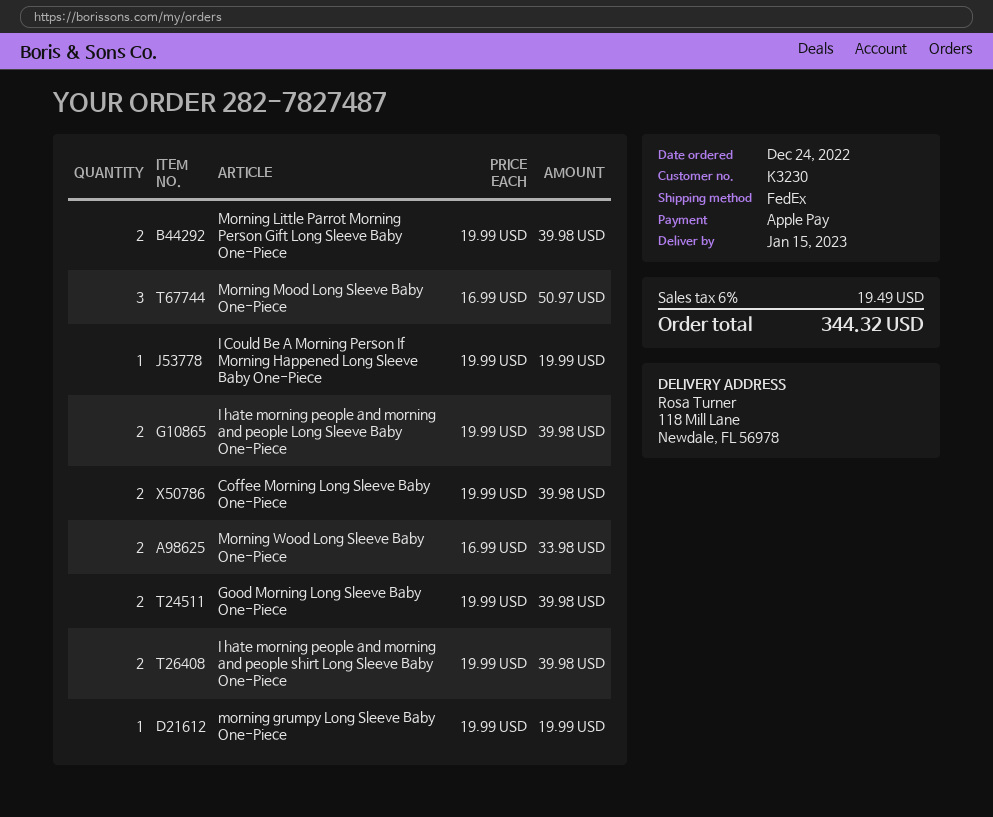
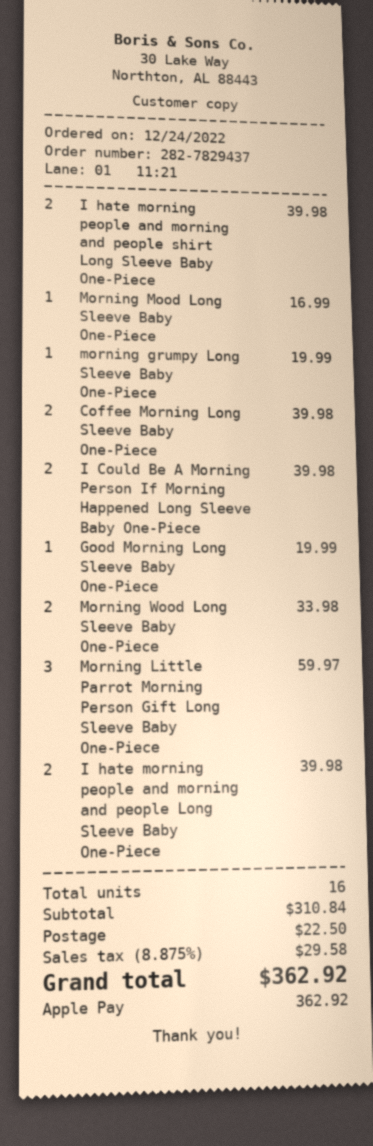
order number: 282-7827487 -> 282-7829437
Morning Little Parrot Morning Person Gift Long Sleeve Baby One-Piece: 2 for 39.98 -> 3 for 59.97
Morning Mood Long Sleeve Baby One-Piece: 3 for 50.97 -> 1 for 16.99
I Could Be A Morning Person If Morning Happened Long Sleeve Baby One-Piece: 1 for 19.99 -> 2 for 39.98
Good Morning Long Sleeve Baby One-Piece: 2 for 39.98 -> 1 for 19.99
shipping: none -> 22.50
tax: 6% = 19.49 -> 8.875% = 29.58
total: 344.32 -> 362.92

